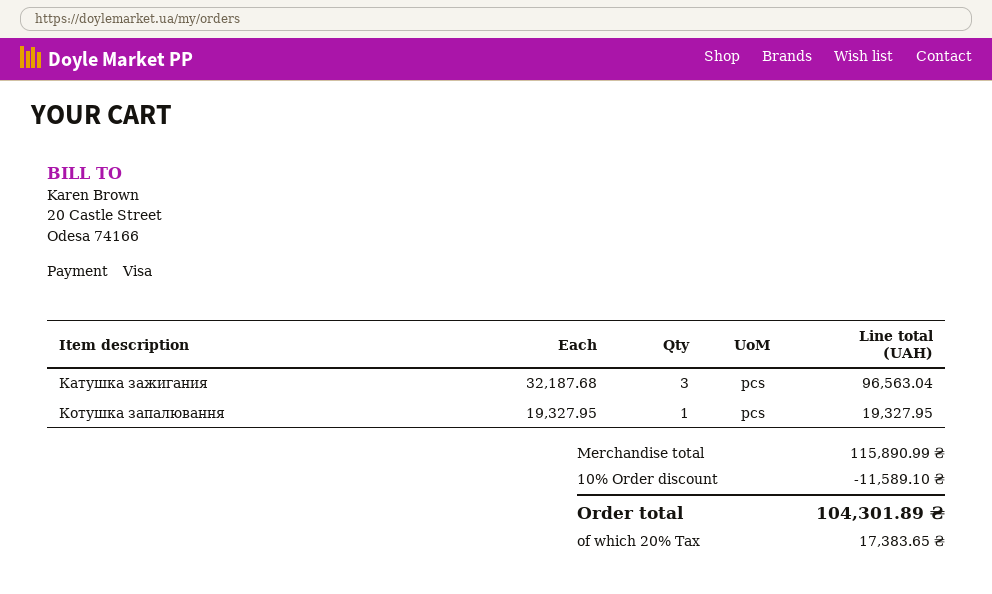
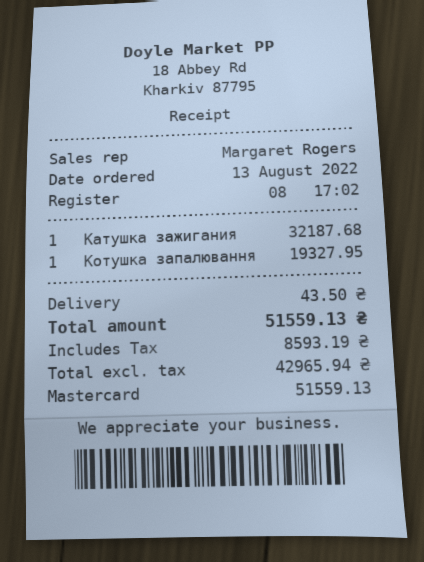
payment method: Visa -> Mastercard
Катушка зажигания: 3 for 96563.04 -> 1 for 32187.68
discount: 10% = 11589.10 -> none
shipping: none -> 43.50
tax: 17383.65 -> 8593.19
total: 104301.89 -> 51559.13

